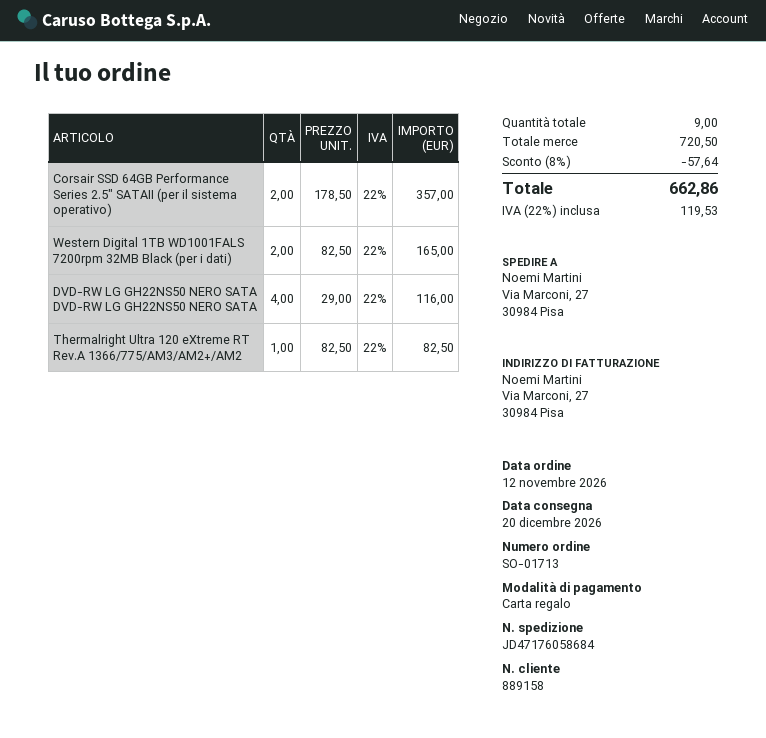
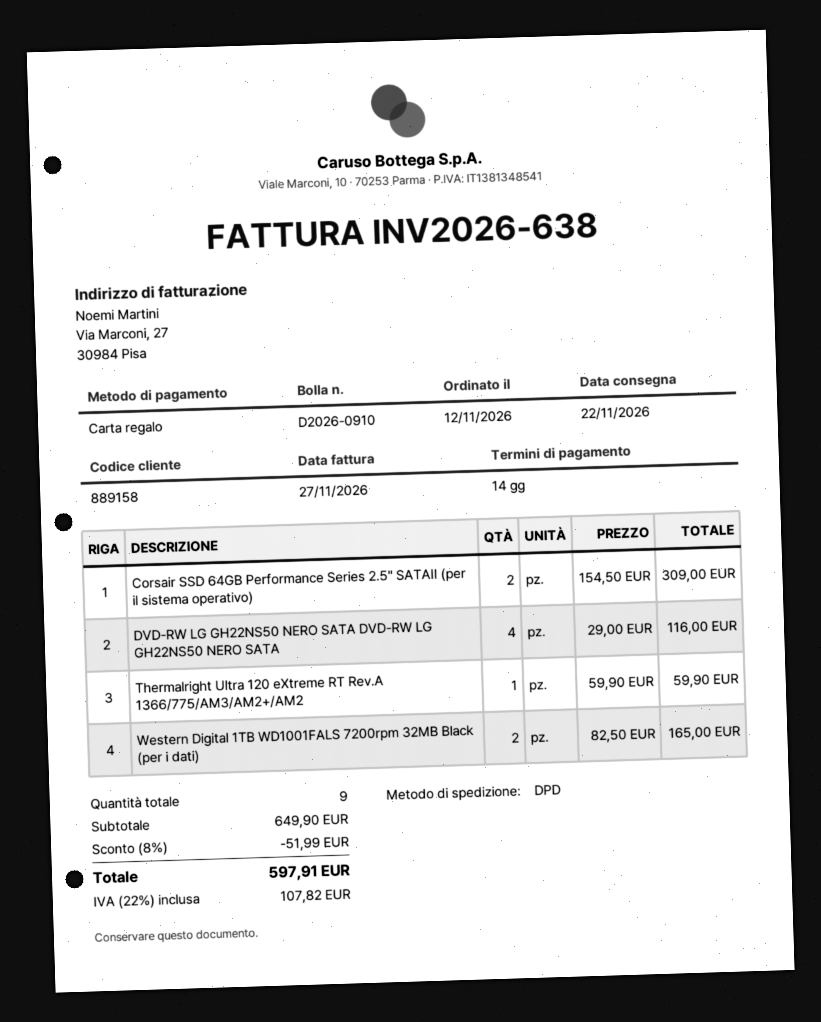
delivery date: 2026-12-20 -> 2026-11-22
Corsair SSD 64GB Performance Series 2.5" SATAII (per il sistema operativo): 2 x 178.50 = 357.00 -> 2 x 154.50 = 309.00
Thermalright Ultra 120 eXtreme RT Rev.A 1366/775/AM3/AM2+/AM2: 1 x 82.50 = 82.50 -> 1 x 59.90 = 59.90
subtotal: 720.50 -> 649.90
discount: 8% = 57.64 -> 8% = 51.99
tax: 22% = 119.53 -> 22% = 107.82
total: 662.86 -> 597.91

